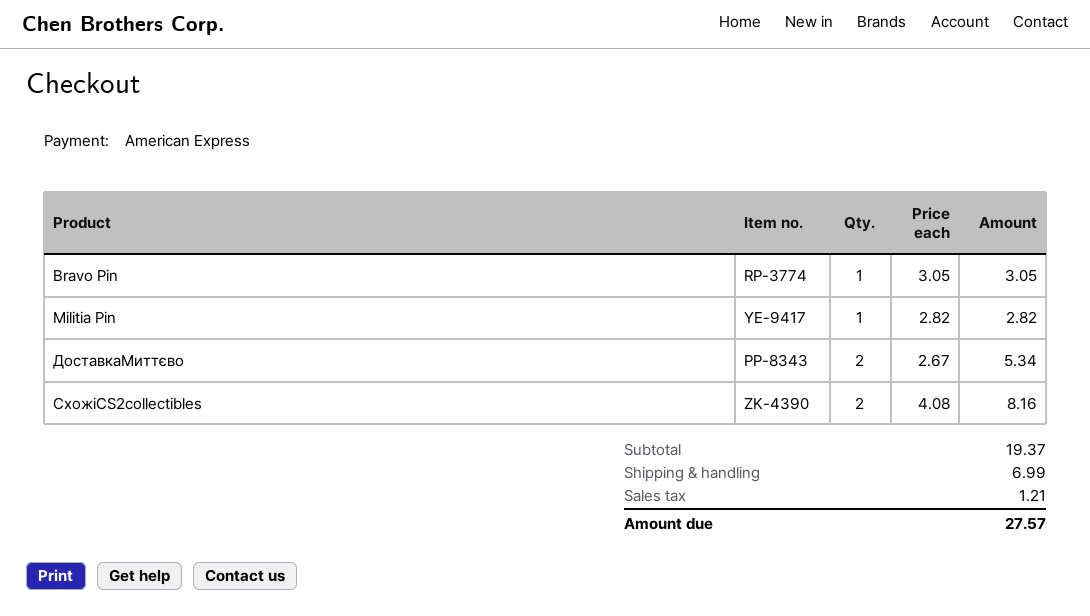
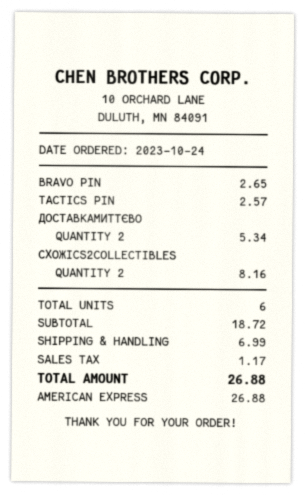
Bravo Pin: 1 for 3.05 -> 1 for 2.65
Militia Pin: 1 for 2.82 -> none
TACTICS PIN: none -> 1 for 2.57
subtotal: 19.37 -> 18.72
tax: 1.21 -> 1.17
total: 27.57 -> 26.88

